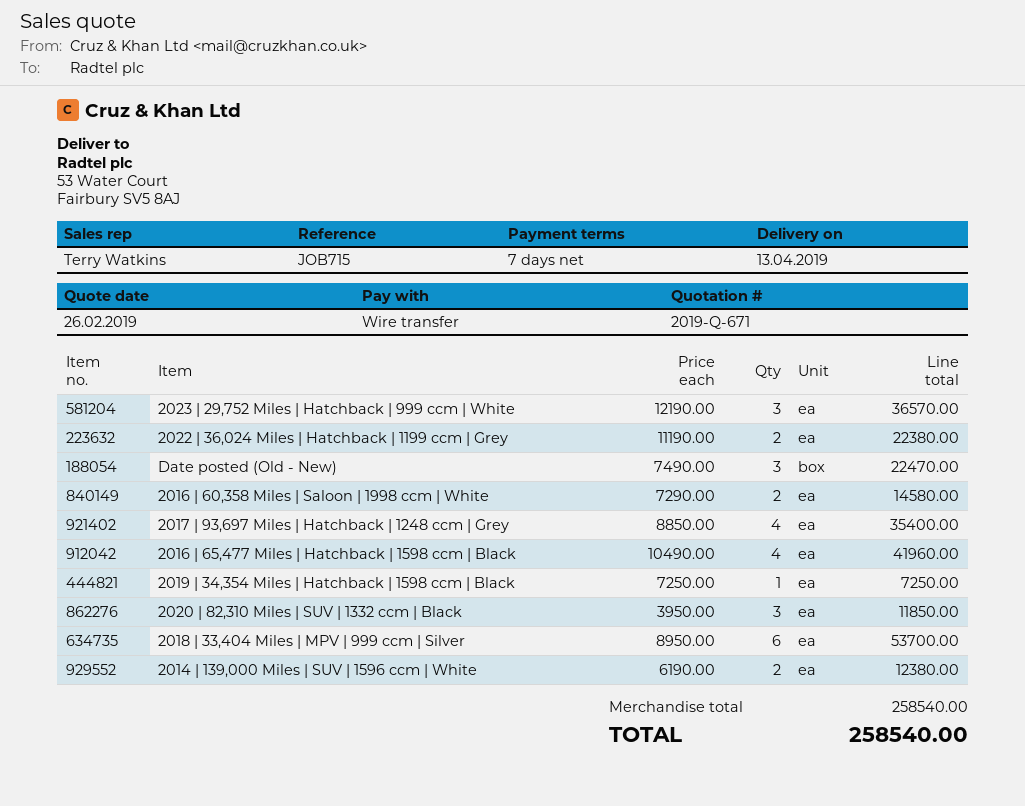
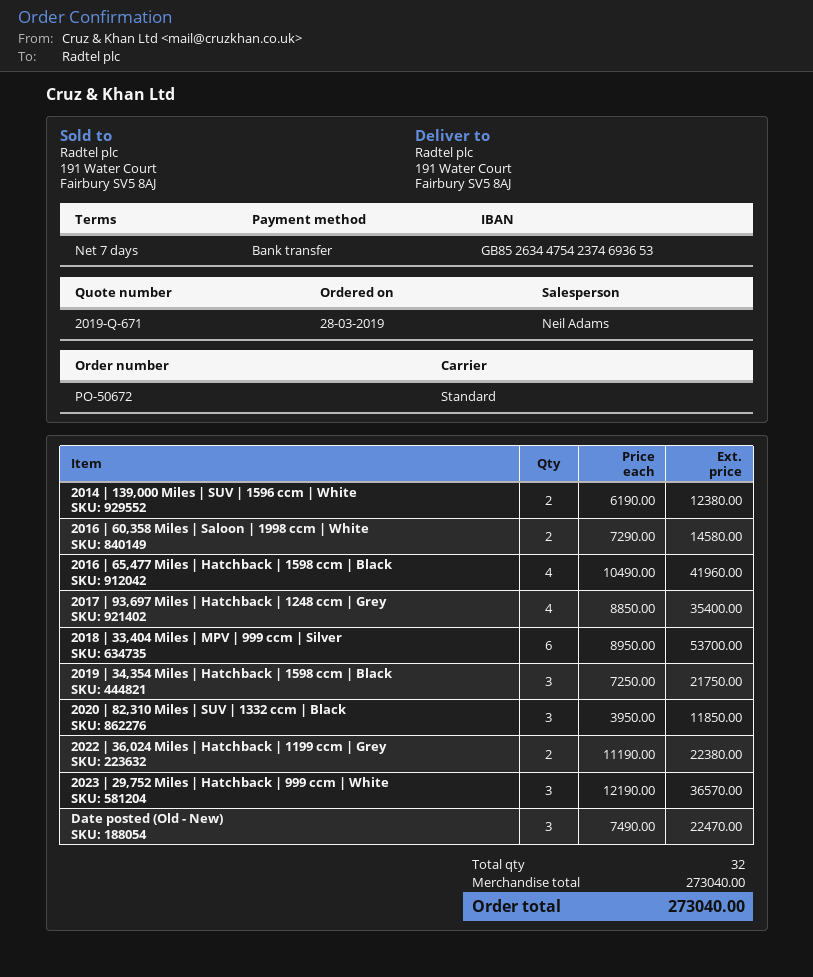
sales rep: Terry Watkins -> Neil Adams
ship to: 53 Water Court, Fairbury SV5 8AJ -> 191 Water Court, Fairbury SV5 8AJ
2019 | 34,354 Miles | Hatchback | 1598 ccm | Black: 1 x 7250.00 = 7250.00 -> 3 x 7250.00 = 21750.00
subtotal: 258540.00 -> 273040.00
total: 258540.00 -> 273040.00

